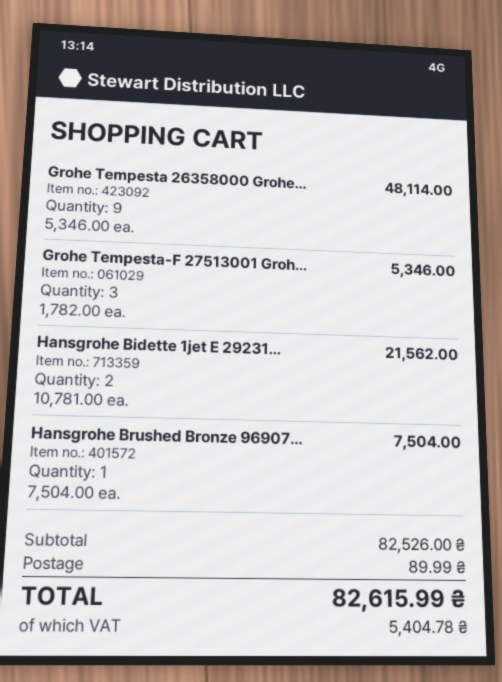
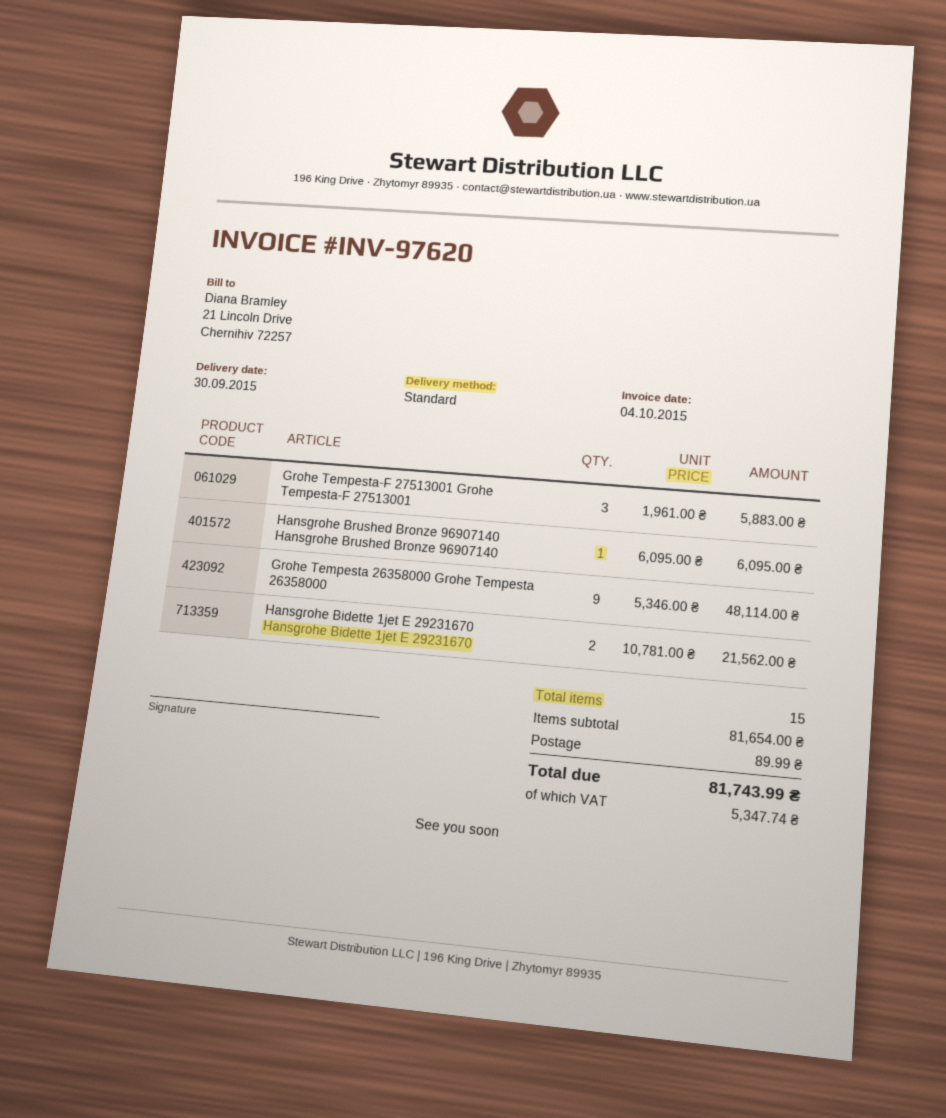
Grohe Tempesta-F 27513001 Groh...: 3 x 1782.00 = 5346.00 -> 3 x 1961.00 = 5883.00
Hansgrohe Brushed Bronze 96907...: 1 x 7504.00 = 7504.00 -> 1 x 6095.00 = 6095.00
subtotal: 82526.00 -> 81654.00
tax: 5404.78 -> 5347.74
total: 82615.99 -> 81743.99

